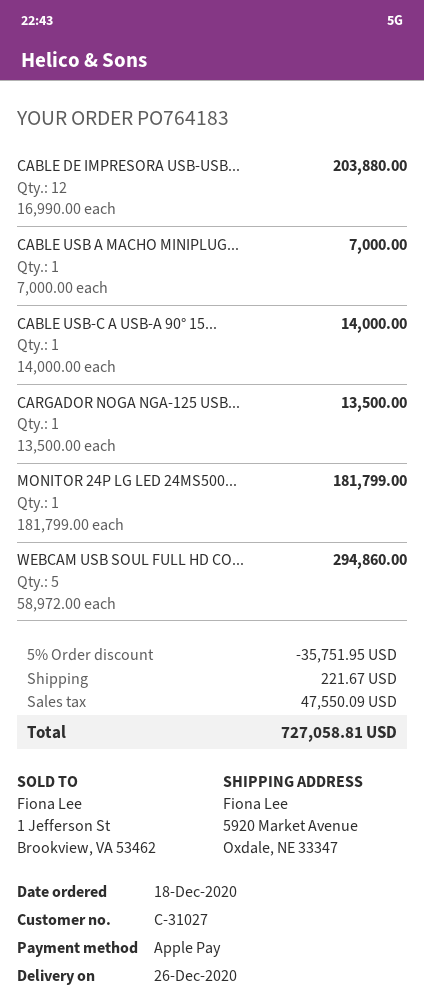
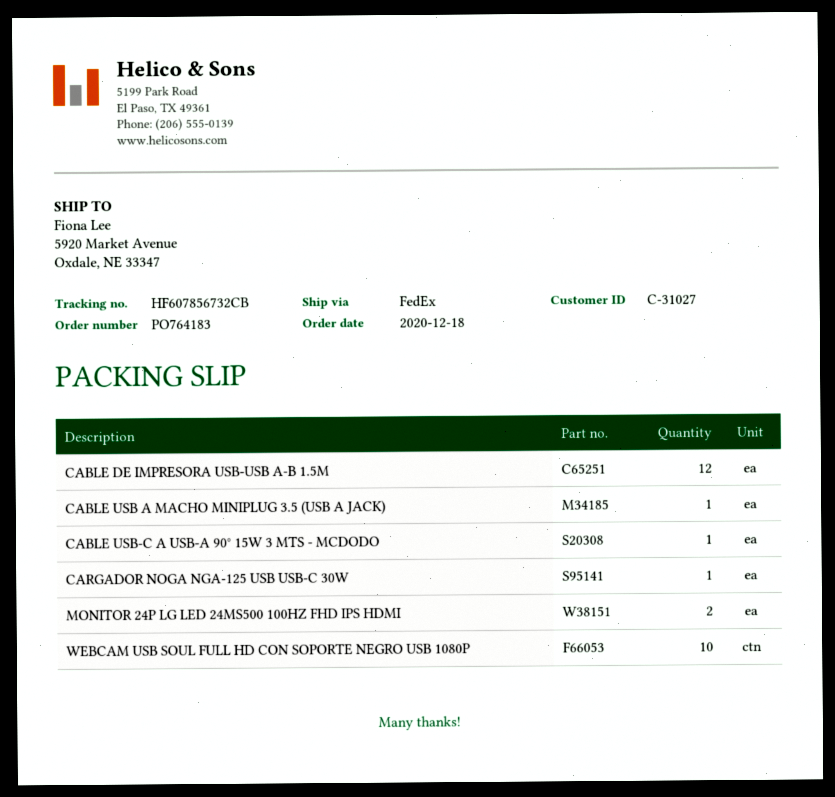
MONITOR 24P LG LED 24MS500...: 1 -> 2
WEBCAM USB SOUL FULL HD CO...: 5 -> 10

